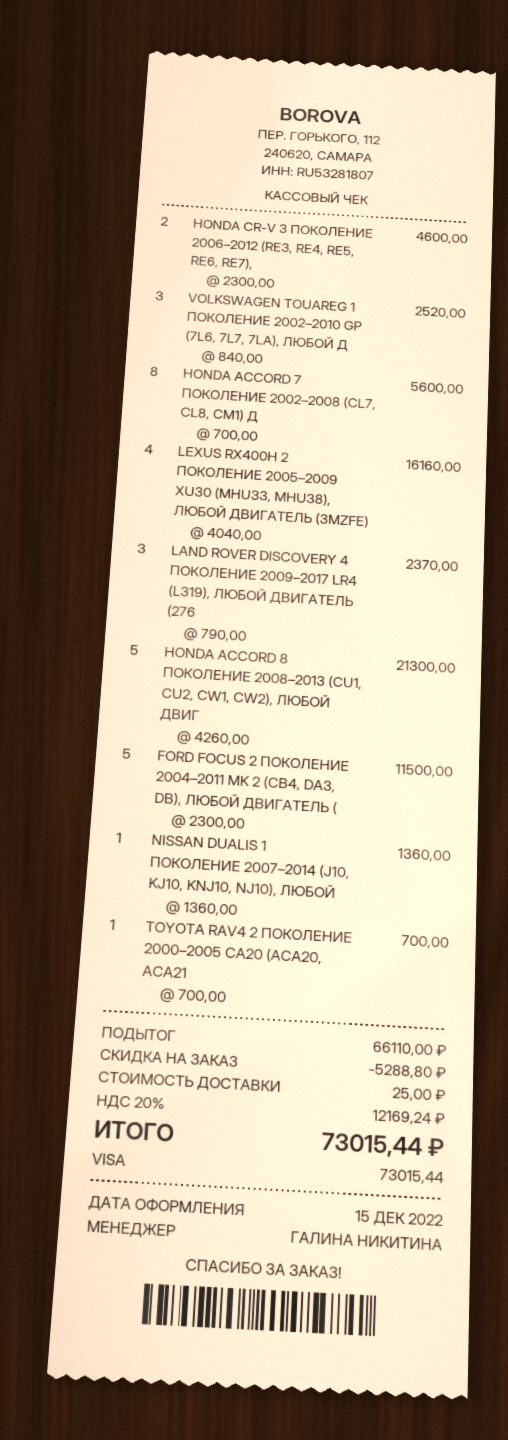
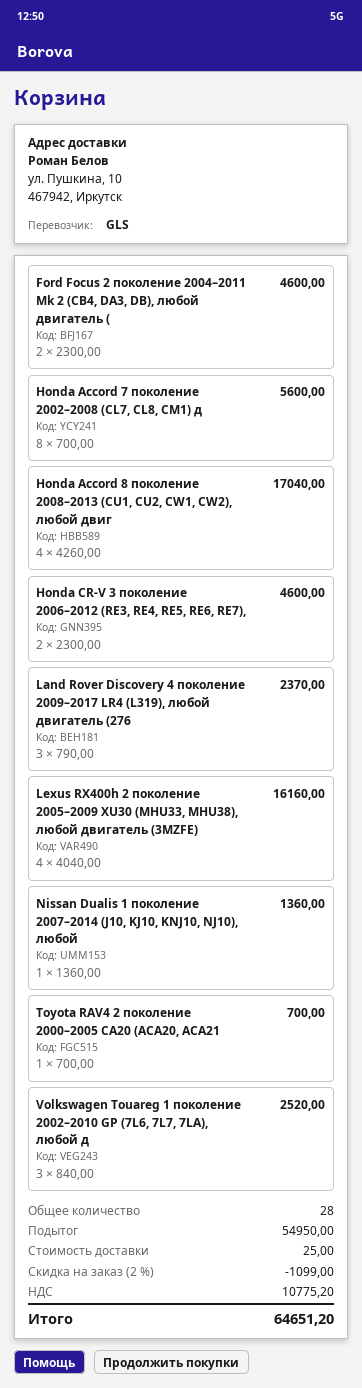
HONDA ACCORD 8 ПОКОЛЕНИЕ 2008–2013 (CU1, CU2, CW1, CW2), ЛЮБОЙ ДВИГ: 5 x 4260.00 = 21300.00 -> 4 x 4260.00 = 17040.00
FORD FOCUS 2 ПОКОЛЕНИЕ 2004–2011 MK 2 (CB4, DA3, DB), ЛЮБОЙ ДВИГАТЕЛЬ (: 5 x 2300.00 = 11500.00 -> 2 x 2300.00 = 4600.00
subtotal: 66110.00 -> 54950.00
discount: 5288.80 -> 1099.00
tax: 12169.24 -> 10775.20
total: 73015.44 -> 64651.20

